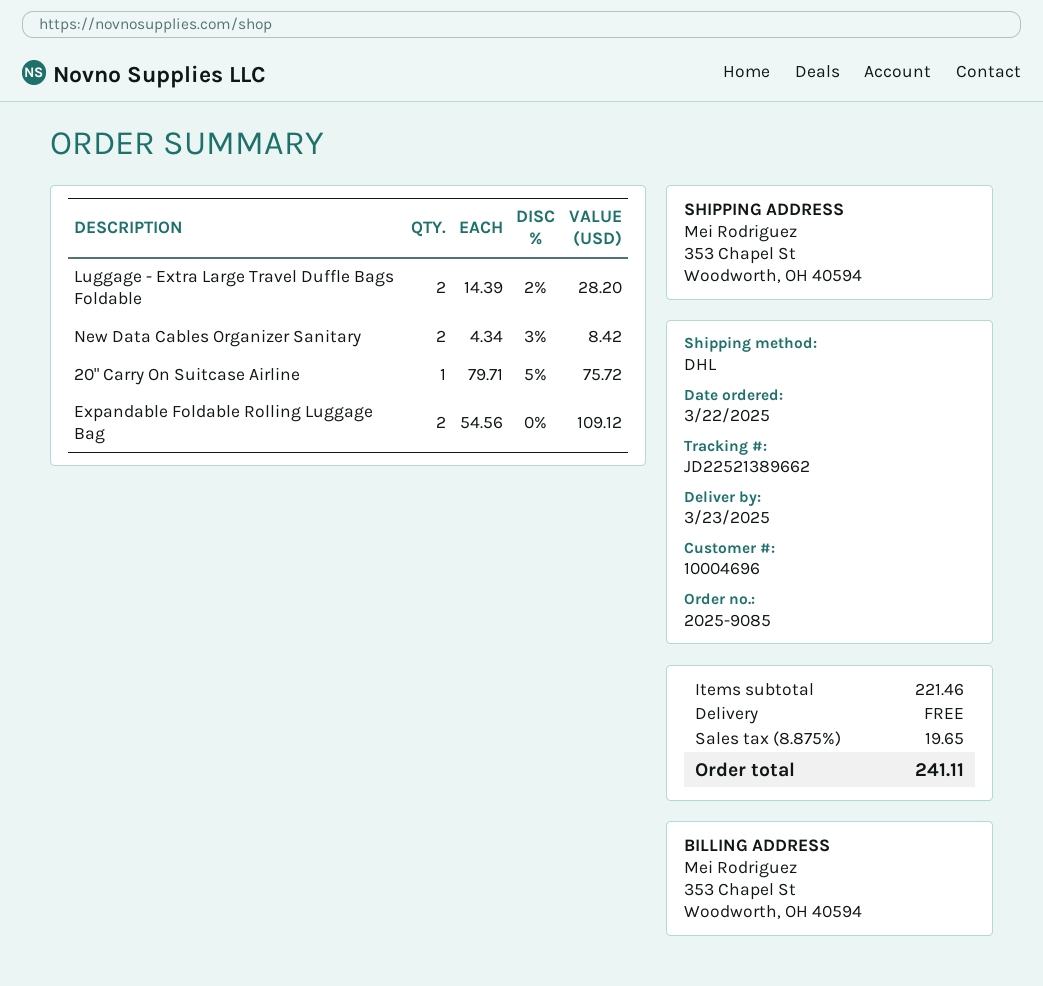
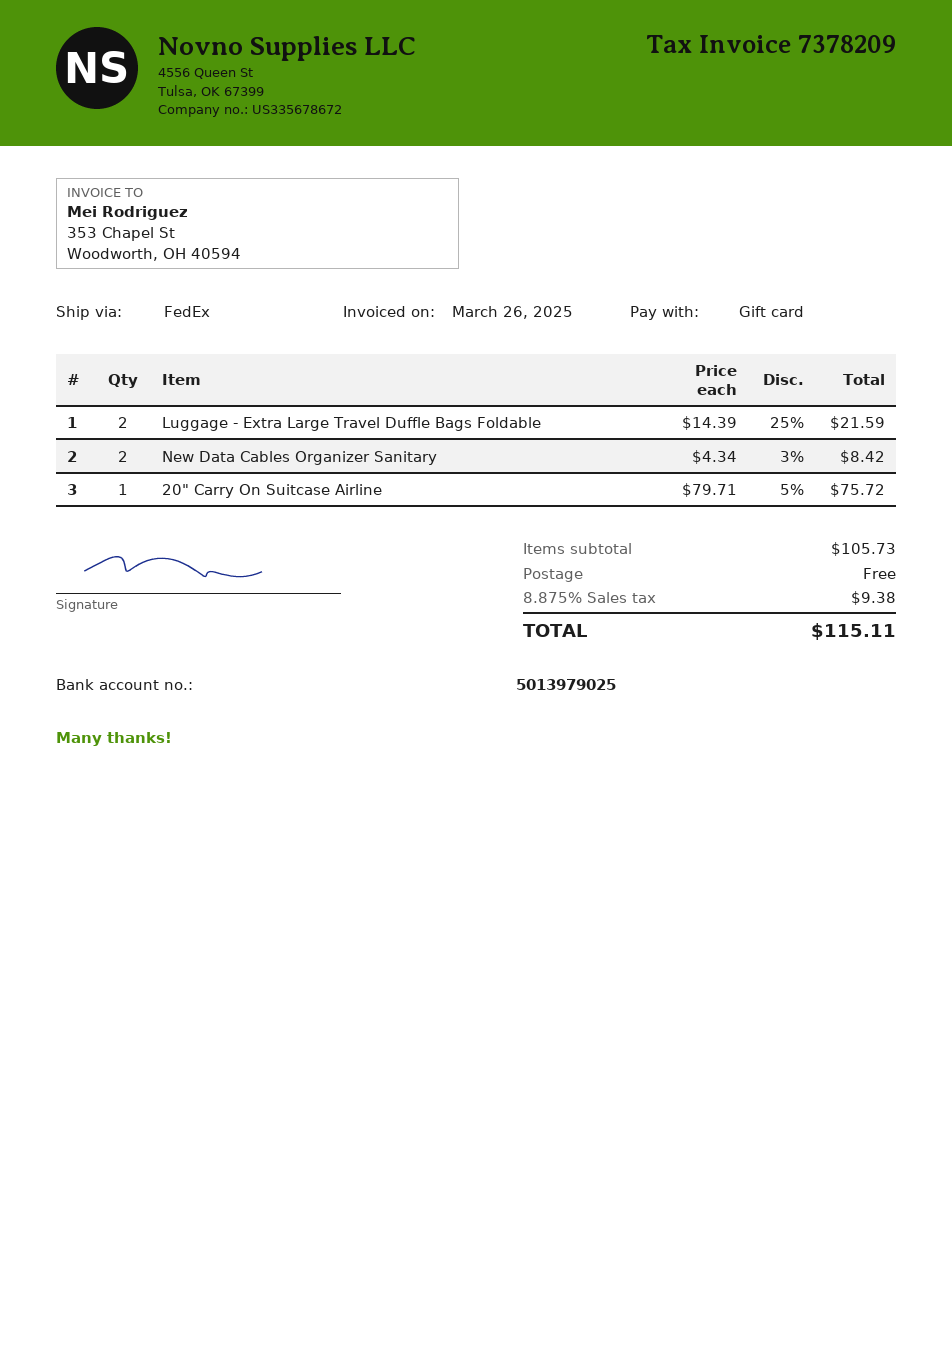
shipping method: DHL -> FedEx
Luggage - Extra Large Travel Duffle Bags Foldable: 2 x 14.39 - 2% = 28.20 -> 2 x 14.39 - 25% = 21.59
Expandable Foldable Rolling Luggage Bag: 2 x 54.56 = 109.12 -> none
subtotal: 221.46 -> 105.73
tax: 8.875% = 19.65 -> 8.875% = 9.38
total: 241.11 -> 115.11

